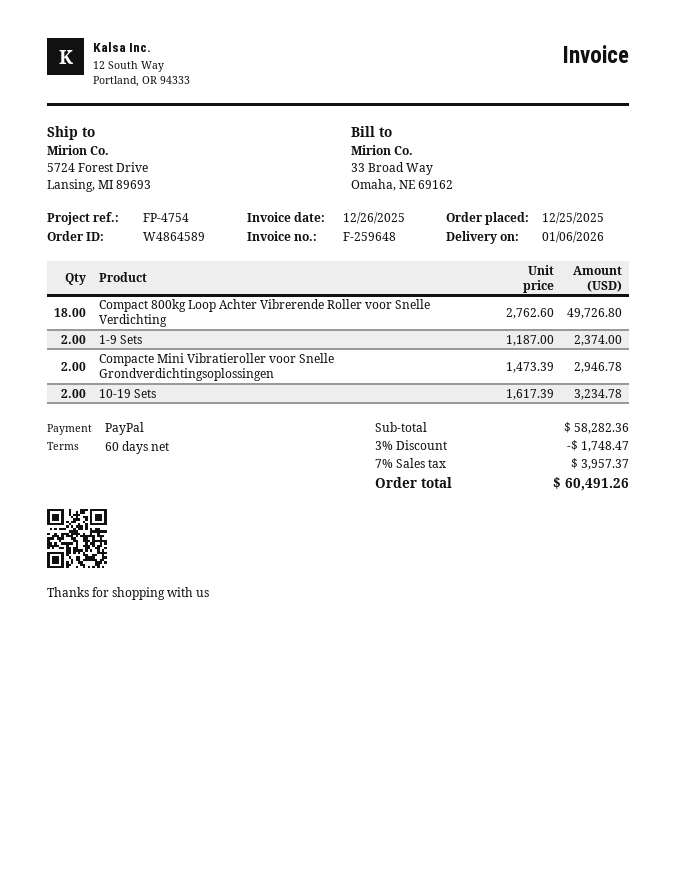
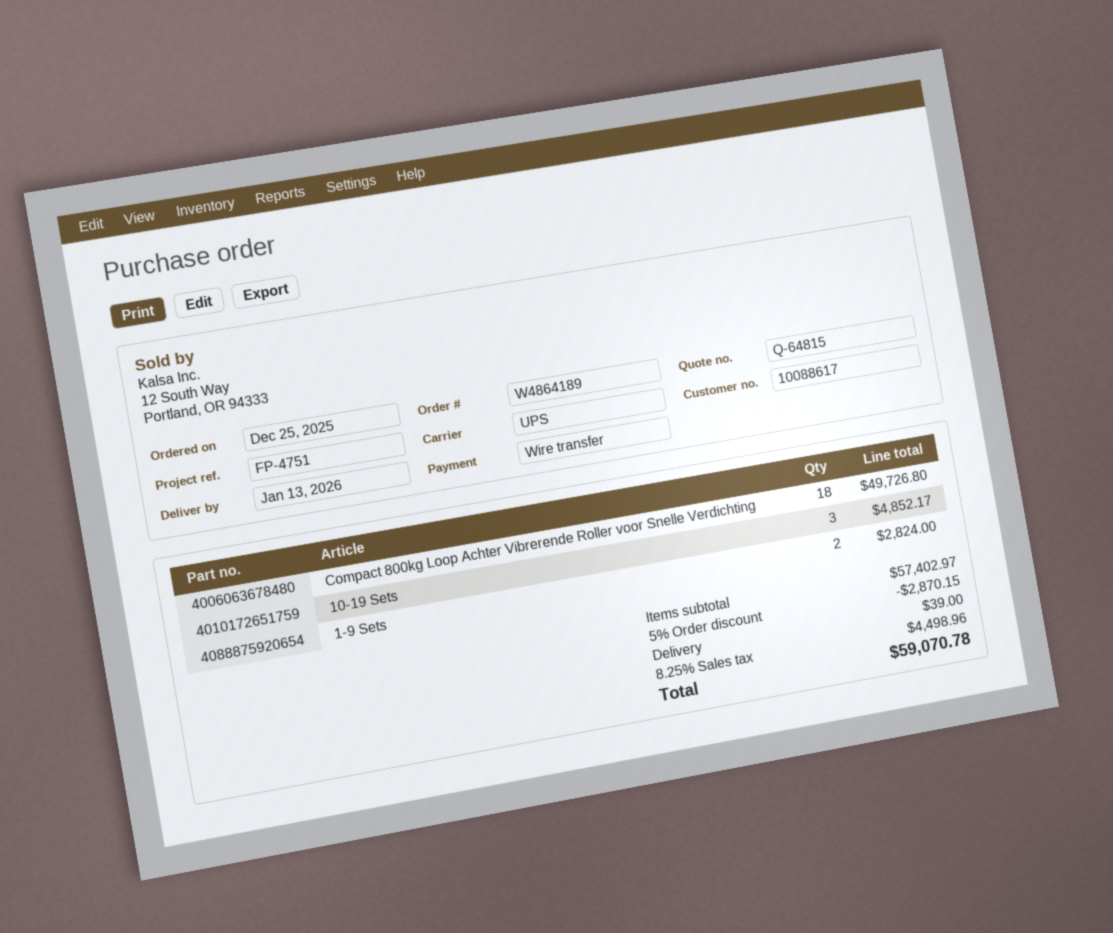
order number: W4864589 -> W4864189
delivery date: 2026-01-06 -> 2026-01-13
reference: FP-4754 -> FP-4751
payment method: PayPal -> bank transfer
1-9 Sets: 2 for 2374.00 -> 2 for 2824.00
Compacte Mini Vibratieroller voor Snelle Grondverdichtingsoplossingen: 2 for 2946.78 -> none
10-19 Sets: 2 for 3234.78 -> 3 for 4852.17
subtotal: 58282.36 -> 57402.97
discount: 3% = 1748.47 -> 5% = 2870.15
shipping: none -> 39.00
tax: 7% = 3957.37 -> 8.25% = 4498.96
total: 60491.26 -> 59070.78

